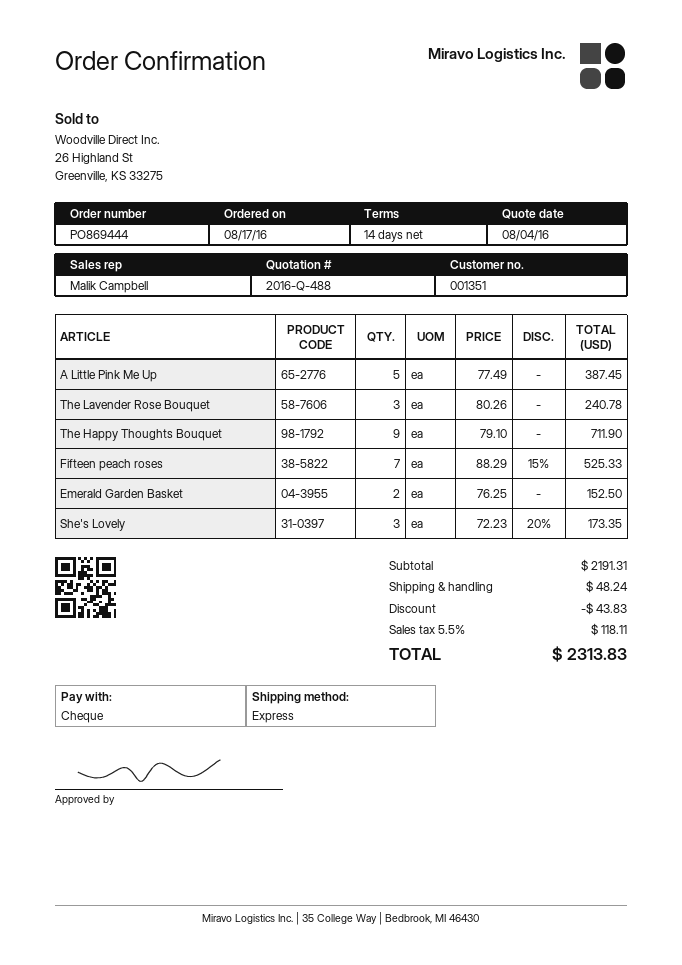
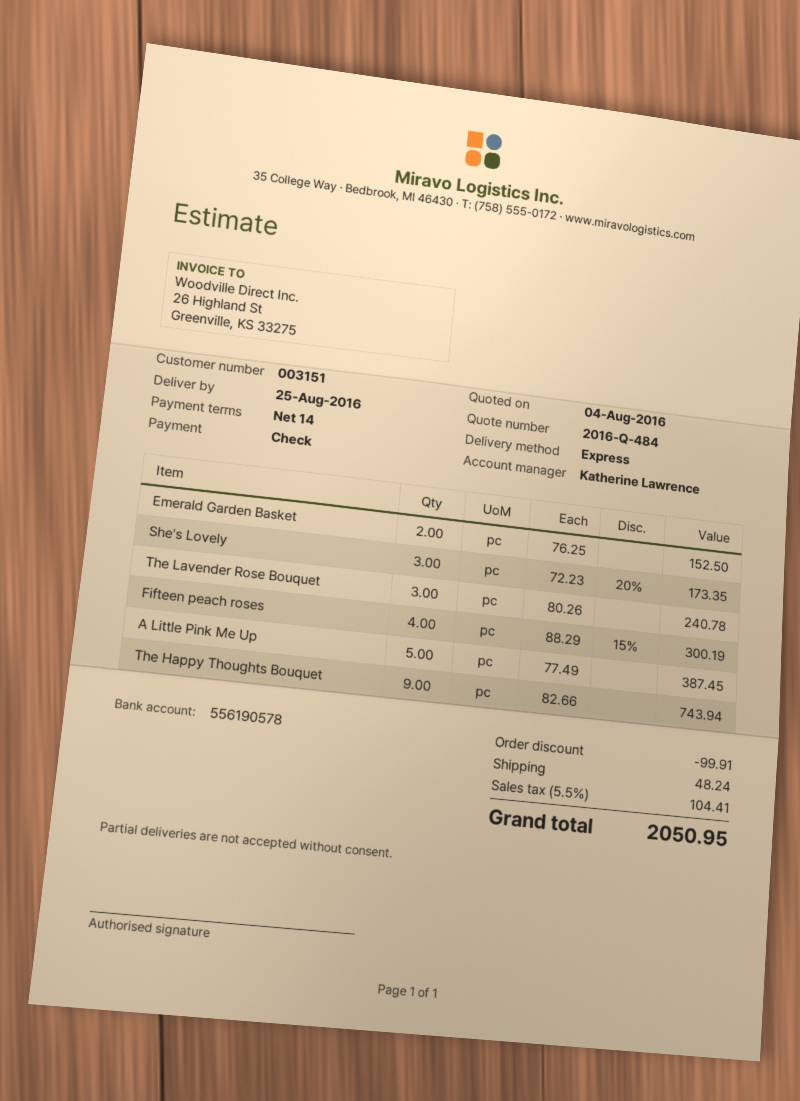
quote number: 2016-Q-488 -> 2016-Q-484
customer number: 001351 -> 003151
sales rep: Malik Campbell -> Katherine Lawrence
The Happy Thoughts Bouquet: 9 x 79.10 = 711.90 -> 9 x 82.66 = 743.94
Fifteen peach roses: 7 x 88.29 - 15% = 525.33 -> 4 x 88.29 - 15% = 300.19
discount: 43.83 -> 99.91
tax: 5.5% = 118.11 -> 5.5% = 104.41
total: 2313.83 -> 2050.95

